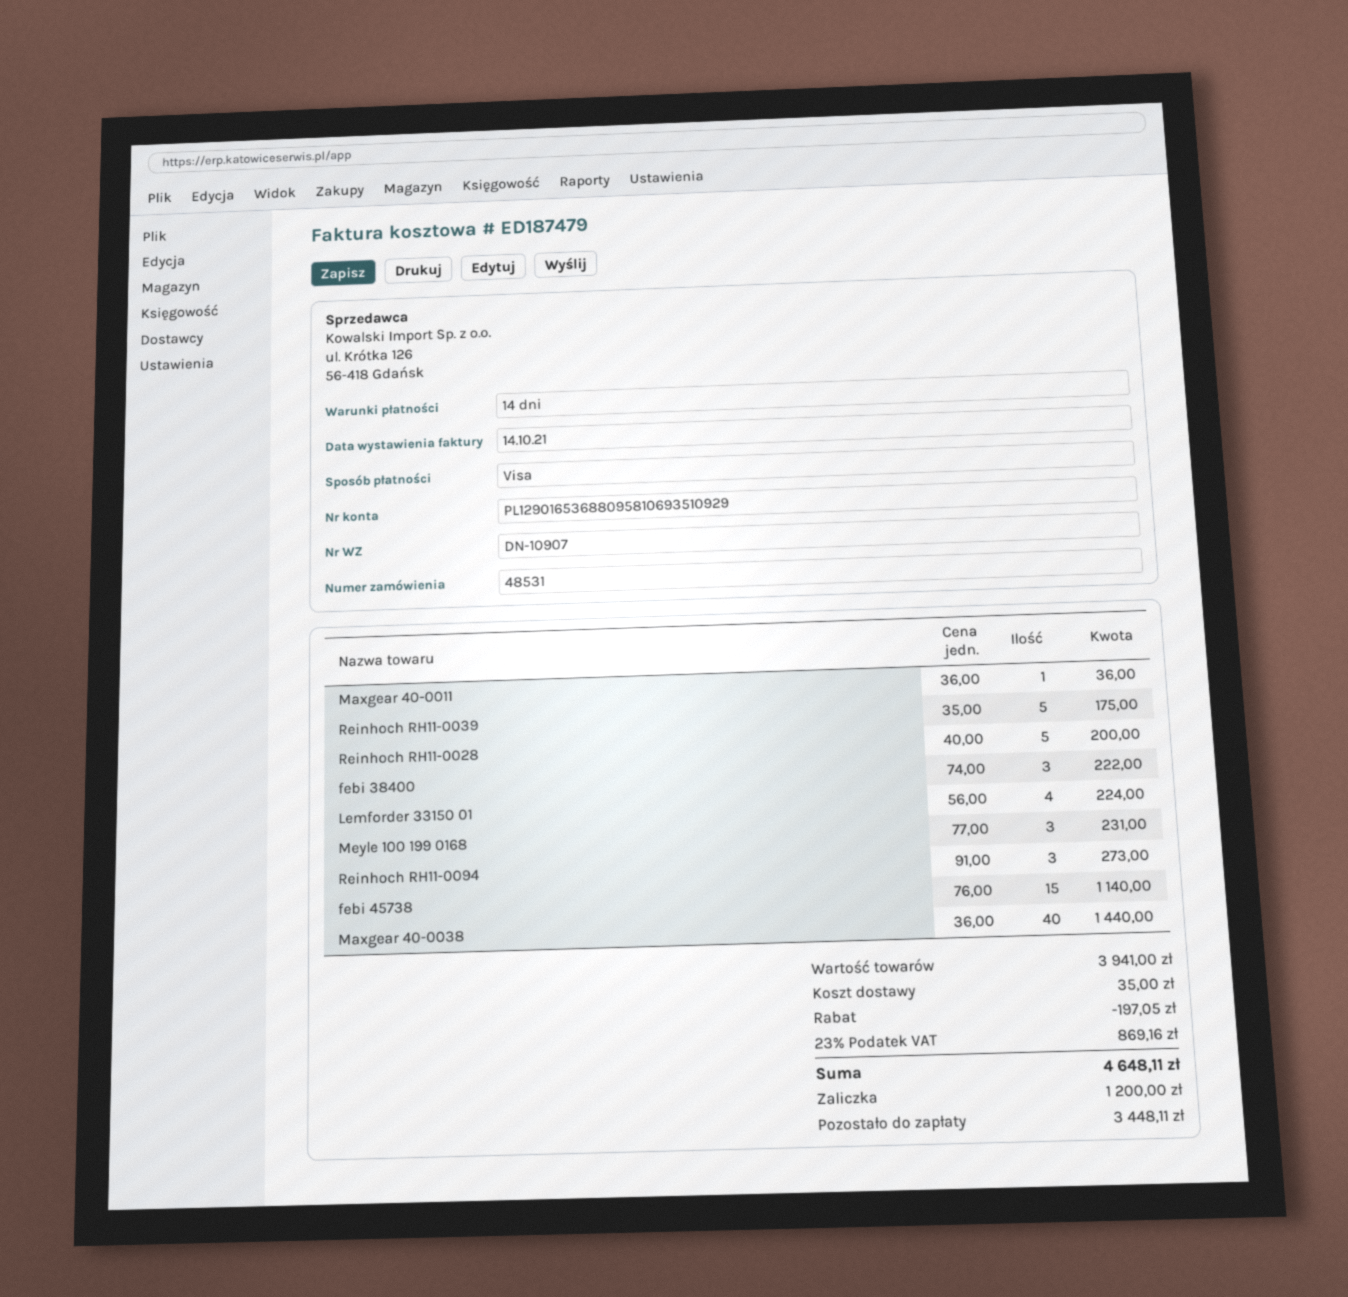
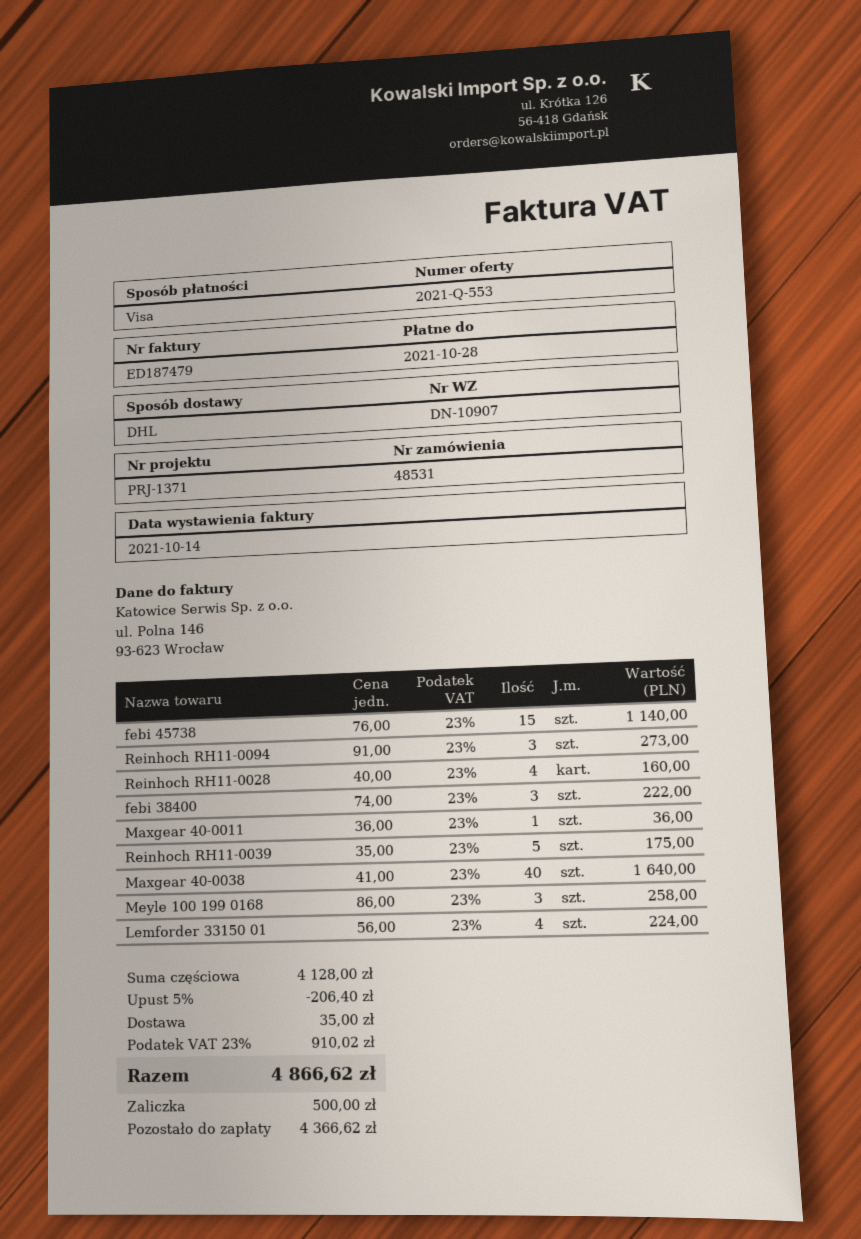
Reinhoch RH11-0028: 5 x 40.00 = 200.00 -> 4 x 40.00 = 160.00
Meyle 100 199 0168: 3 x 77.00 = 231.00 -> 3 x 86.00 = 258.00
Maxgear 40-0038: 40 x 36.00 = 1440.00 -> 40 x 41.00 = 1640.00
subtotal: 3941.00 -> 4128.00
discount: 197.05 -> 206.40
tax: 23% = 869.16 -> 23% = 910.02
total: 4648.11 -> 4866.62
deposit: 1200.00 -> 500.00
balance: 3448.11 -> 4366.62

